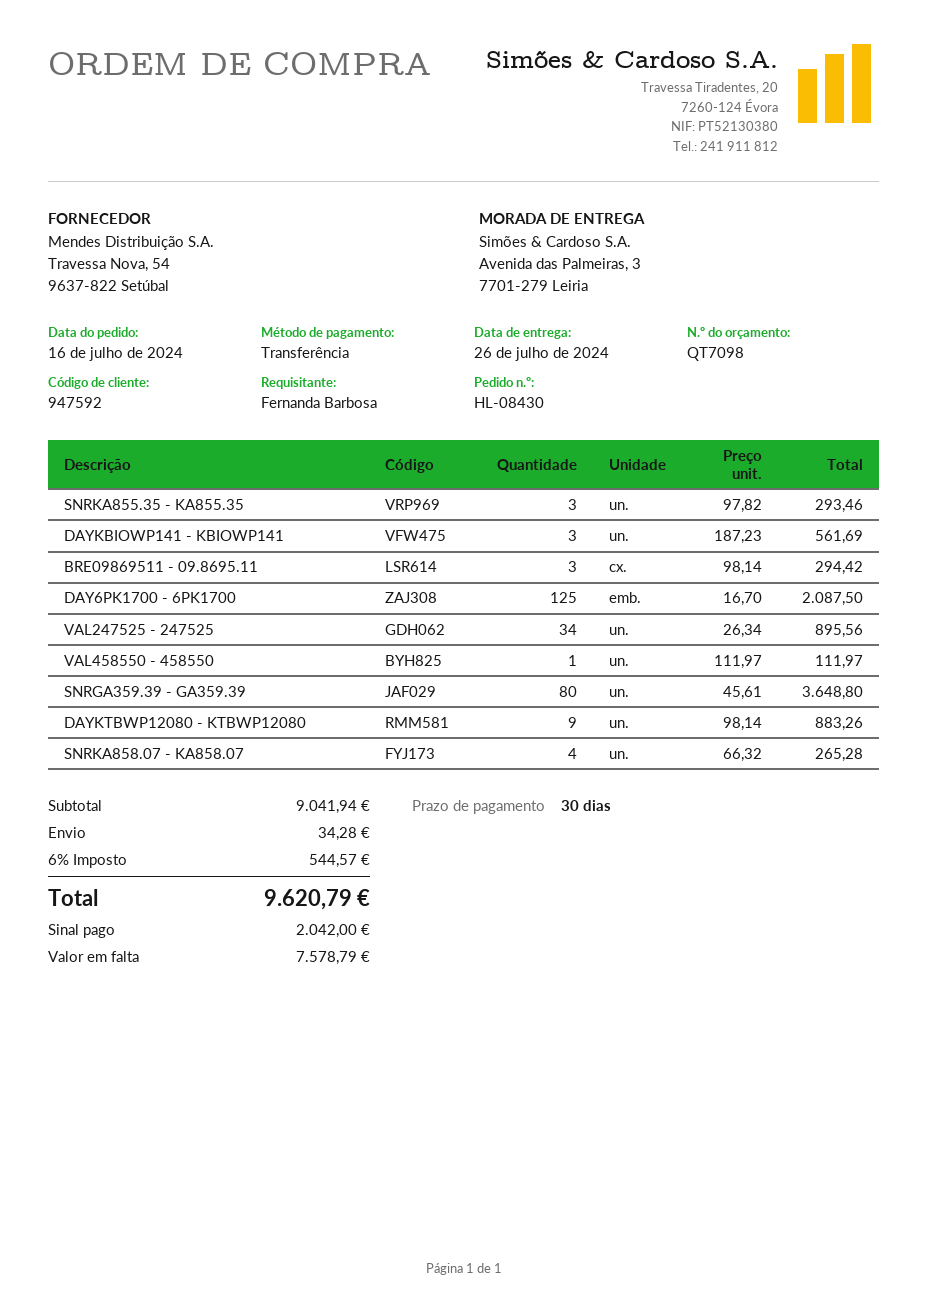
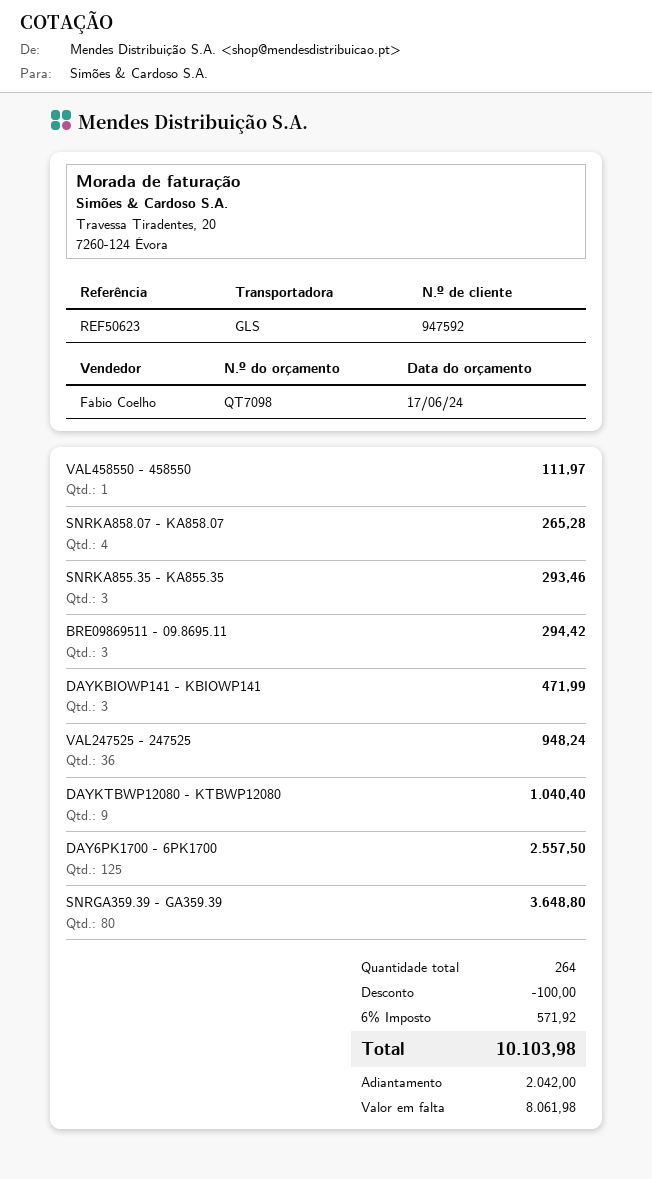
DAYKBIOWP141 - KBIOWP141: 3 for 561.69 -> 3 for 471.99
DAY6PK1700 - 6PK1700: 125 for 2087.50 -> 125 for 2557.50
VAL247525 - 247525: 34 for 895.56 -> 36 for 948.24
DAYKTBWP12080 - KTBWP12080: 9 for 883.26 -> 9 for 1040.40
discount: none -> 100.00
shipping: 34.28 -> none
tax: 6% = 544.57 -> 6% = 571.92
total: 9620.79 -> 10103.98
balance: 7578.79 -> 8061.98

